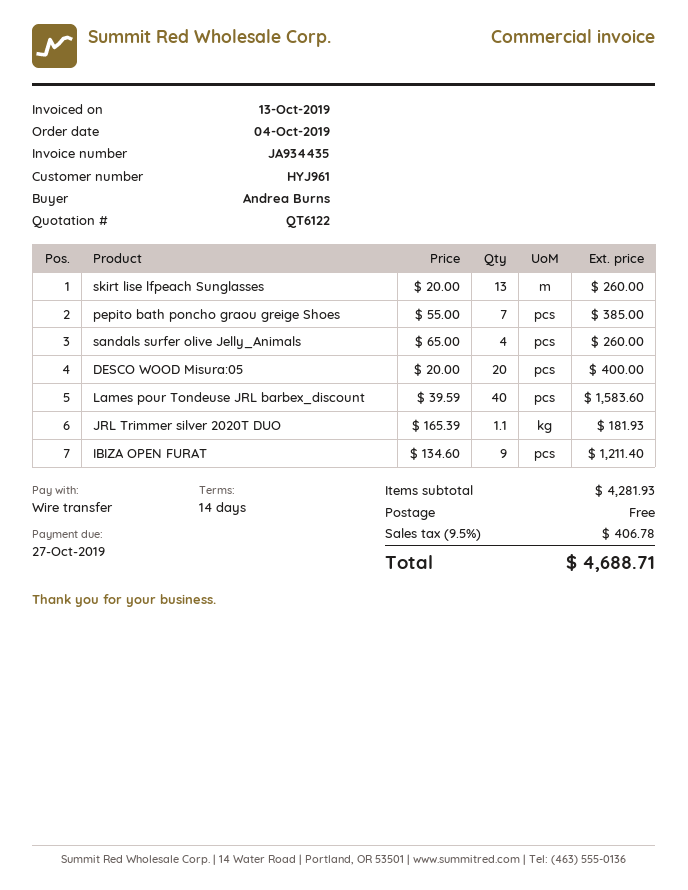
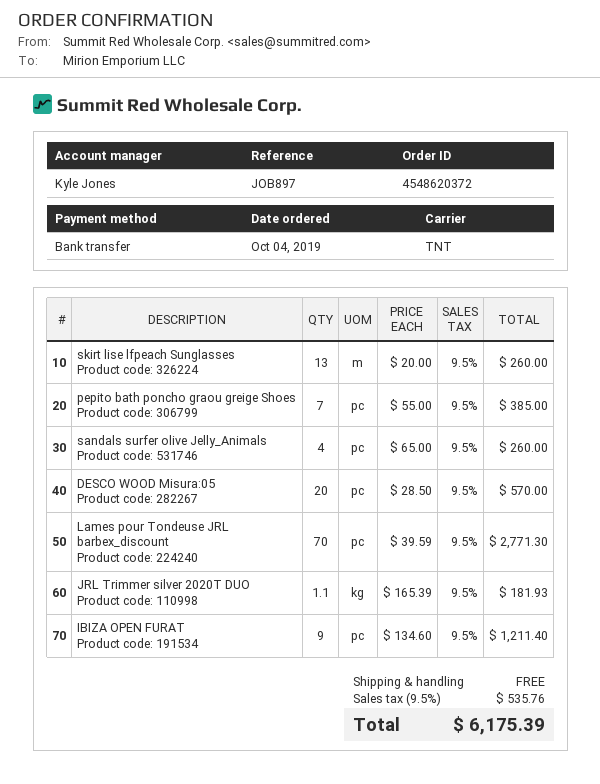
DESCO WOOD Misura:05: 20 x 20.00 = 400.00 -> 20 x 28.50 = 570.00
Lames pour Tondeuse JRL barbex_discount: 40 x 39.59 = 1583.60 -> 70 x 39.59 = 2771.30
tax: 9.5% = 406.78 -> 9.5% = 535.76
total: 4688.71 -> 6175.39

